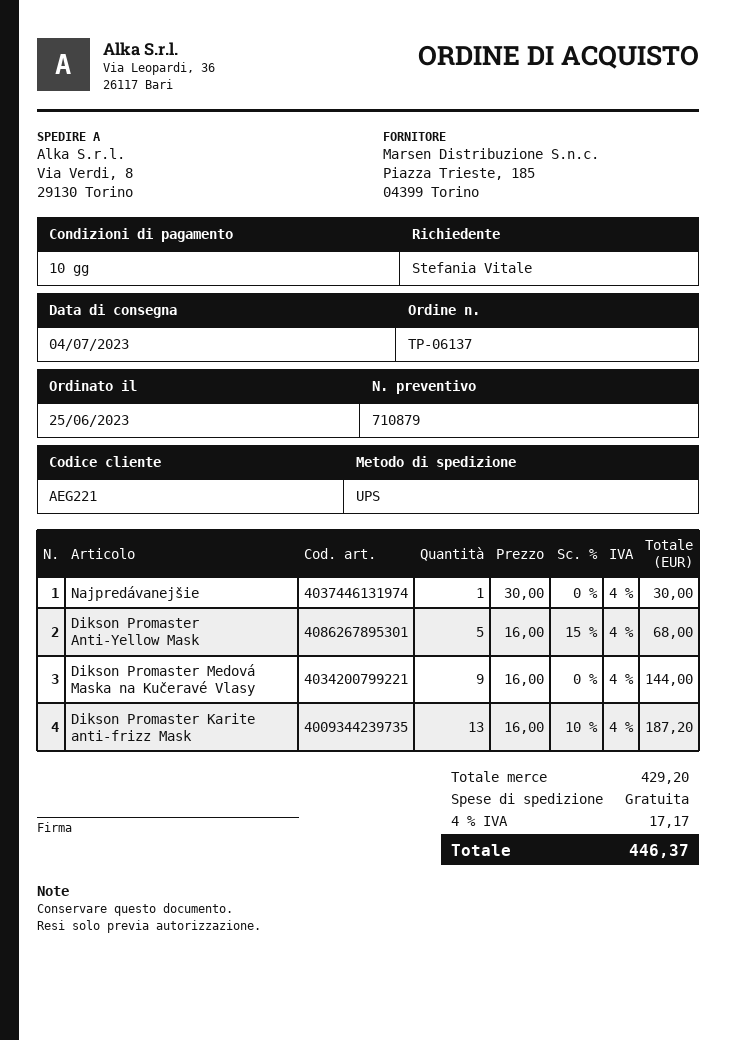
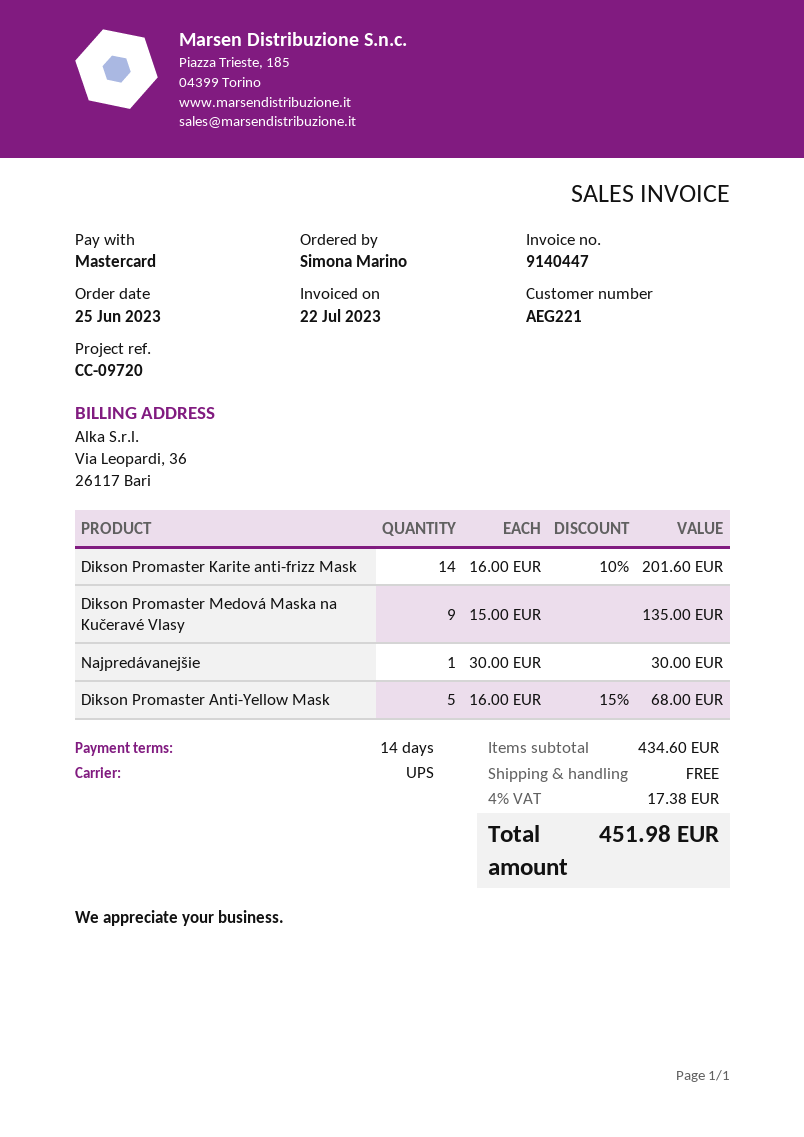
payment terms: 10 days -> 14 days
ordered by: Stefania Vitale -> Simona Marino
Dikson Promaster Medová Maska na Kučeravé Vlasy: 9 x 16.00 = 144.00 -> 9 x 15.00 = 135.00
Dikson Promaster Karite anti-frizz Mask: 13 x 16.00 - 10% = 187.20 -> 14 x 16.00 - 10% = 201.60
subtotal: 429.20 -> 434.60
tax: 4% = 17.17 -> 4% = 17.38
total: 446.37 -> 451.98

